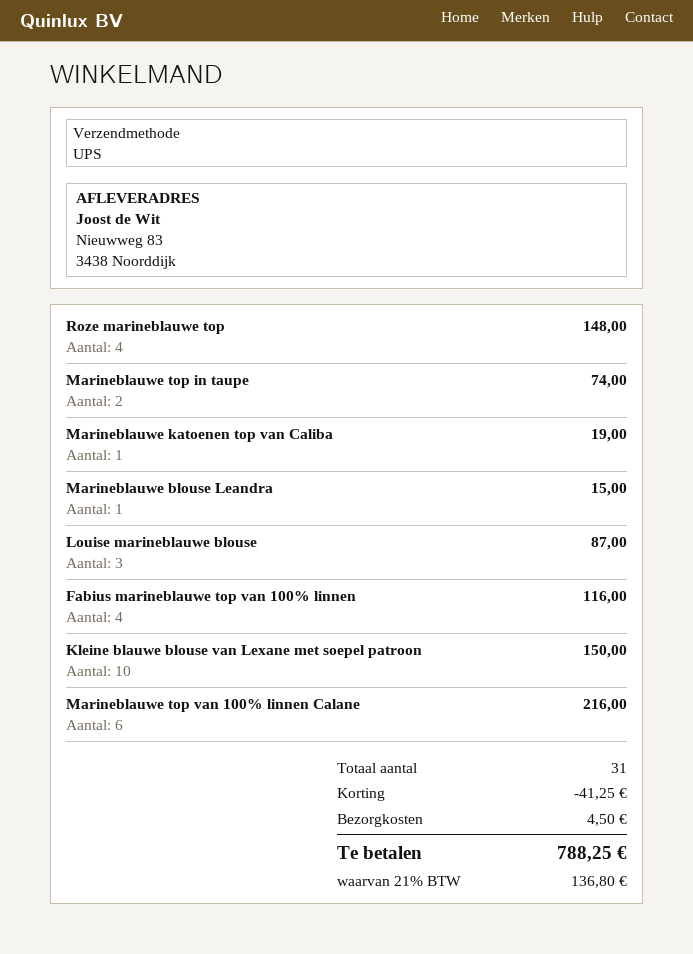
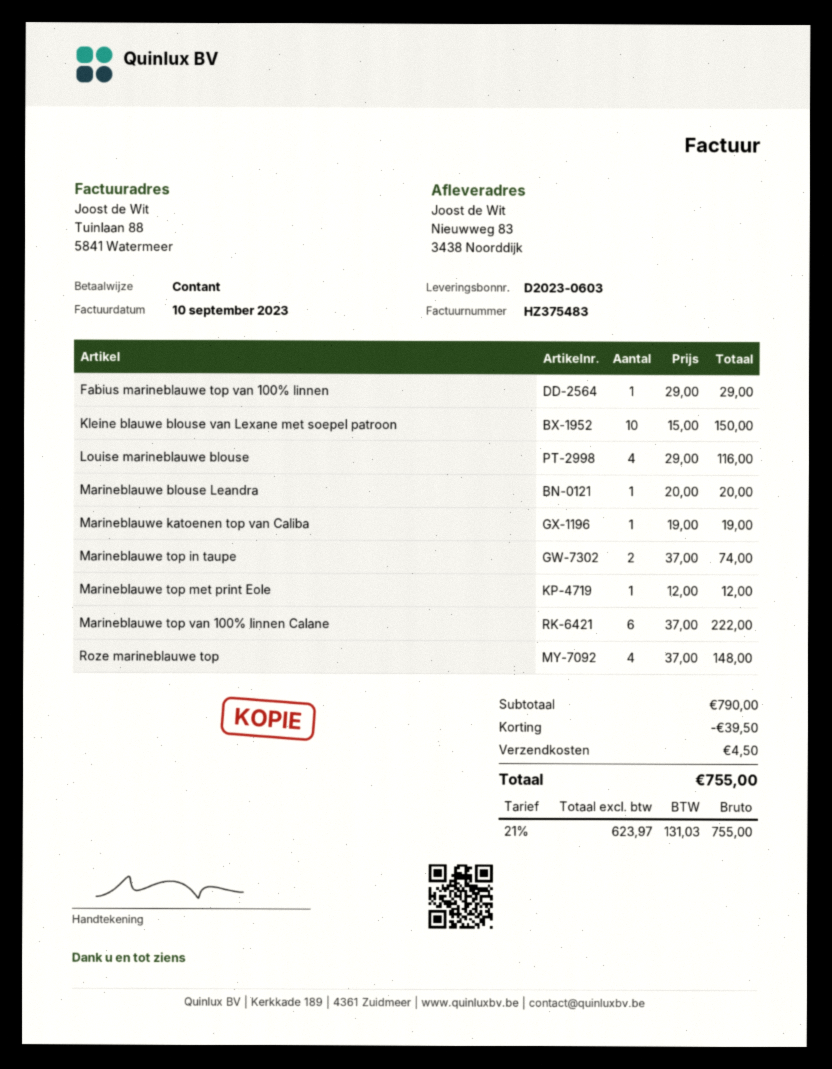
Marineblauwe blouse Leandra: 1 for 15.00 -> 1 for 20.00
Louise marineblauwe blouse: 3 for 87.00 -> 4 for 116.00
Fabius marineblauwe top van 100% linnen: 4 for 116.00 -> 1 for 29.00
Marineblauwe top van 100% linnen Calane: 6 for 216.00 -> 6 for 222.00
Marineblauwe top met print Eole: none -> 1 for 12.00
discount: 41.25 -> 39.50
tax: 21% = 136.80 -> 21% = 131.03
total: 788.25 -> 755.00

